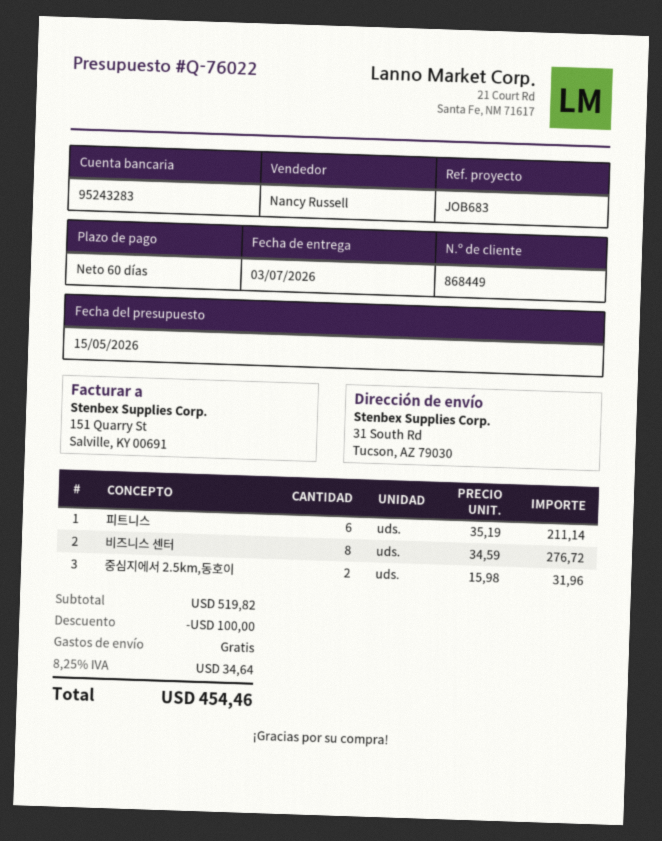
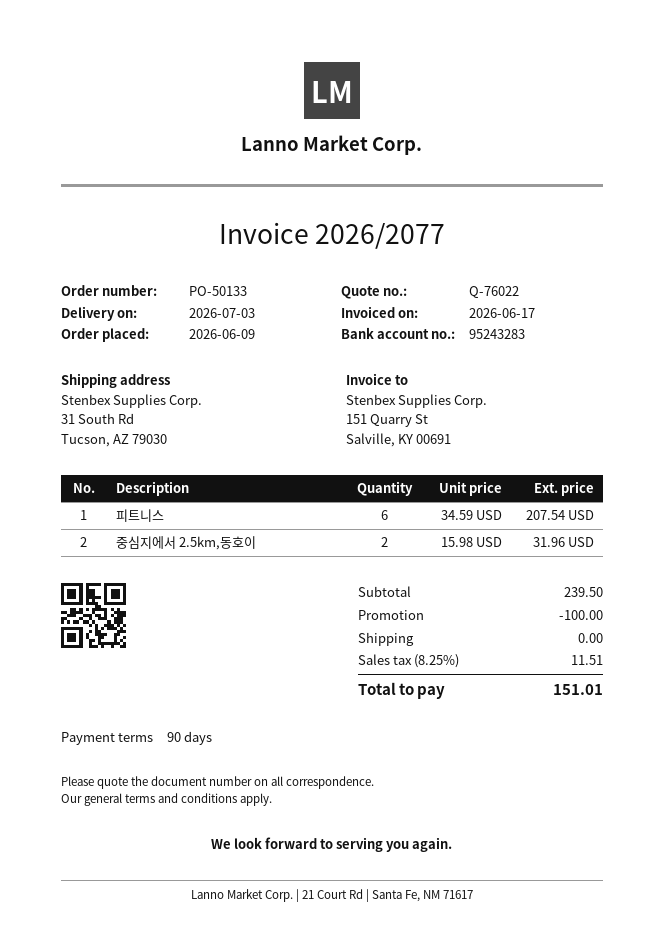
payment terms: 60 days -> 90 days
피트니스: 6 x 35.19 = 211.14 -> 6 x 34.59 = 207.54
비즈니스 센터: 8 x 34.59 = 276.72 -> none
subtotal: 519.82 -> 239.50
tax: 8.25% = 34.64 -> 8.25% = 11.51
total: 454.46 -> 151.01

